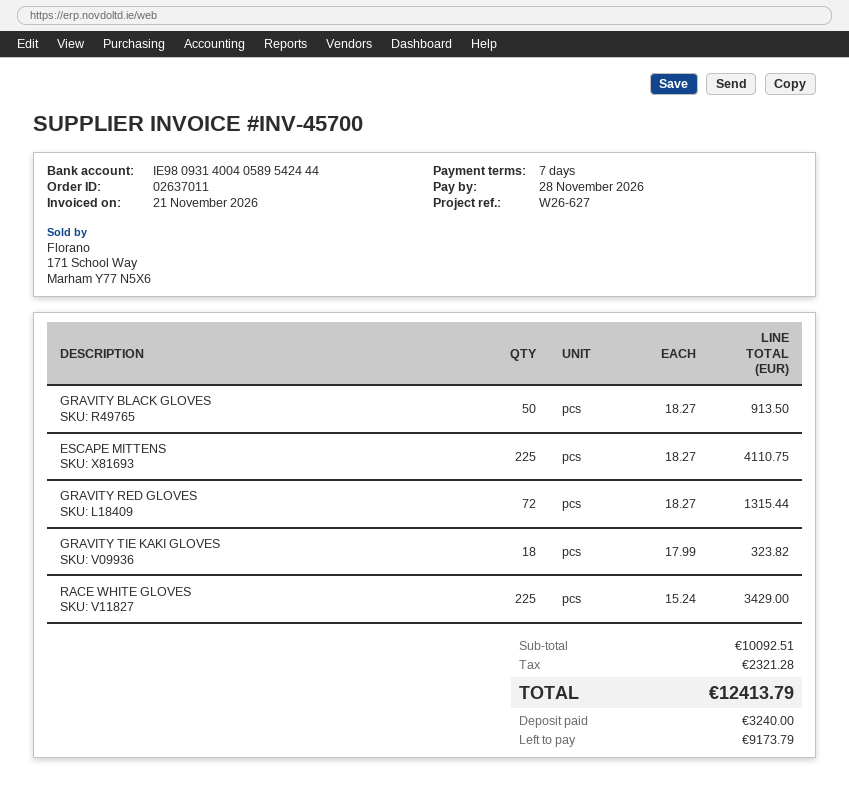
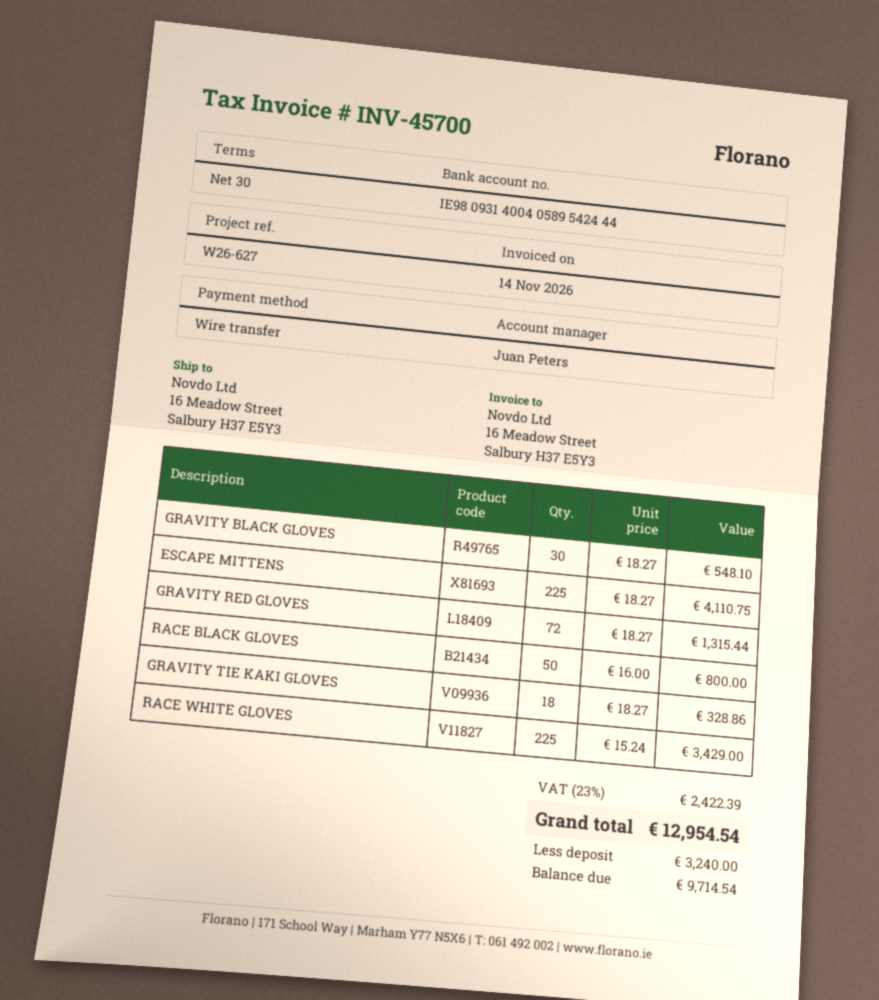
invoice date: 2026-11-21 -> 2026-11-14
payment terms: 7 days -> 30 days
GRAVITY BLACK GLOVES: 50 x 18.27 = 913.50 -> 30 x 18.27 = 548.10
GRAVITY TIE KAKI GLOVES: 18 x 17.99 = 323.82 -> 18 x 18.27 = 328.86
RACE BLACK GLOVES: none -> 50 x 16.00 = 800.00
tax: 2321.28 -> 2422.39
total: 12413.79 -> 12954.54
balance: 9173.79 -> 9714.54

